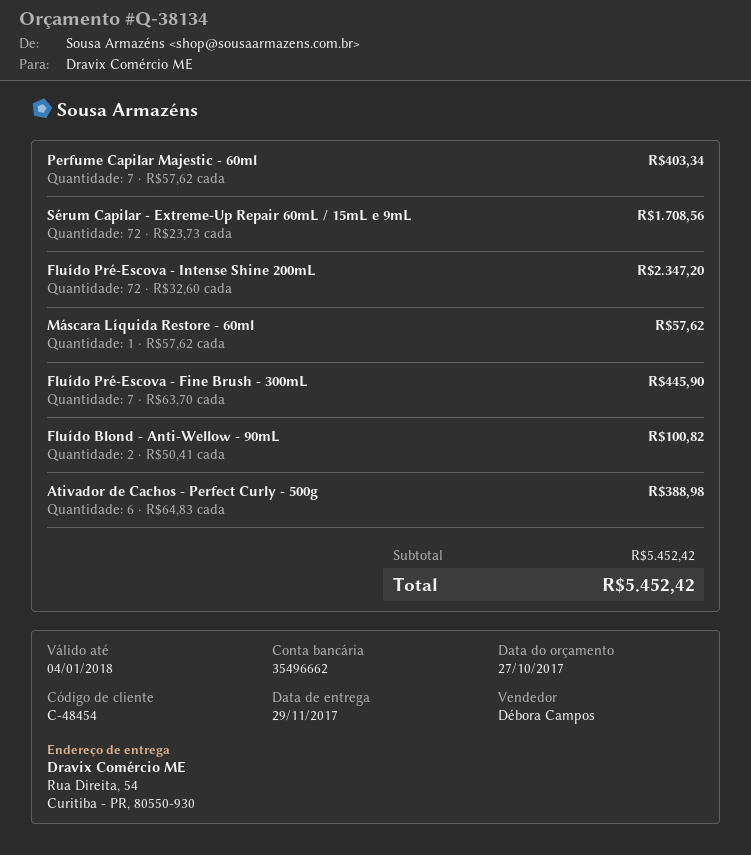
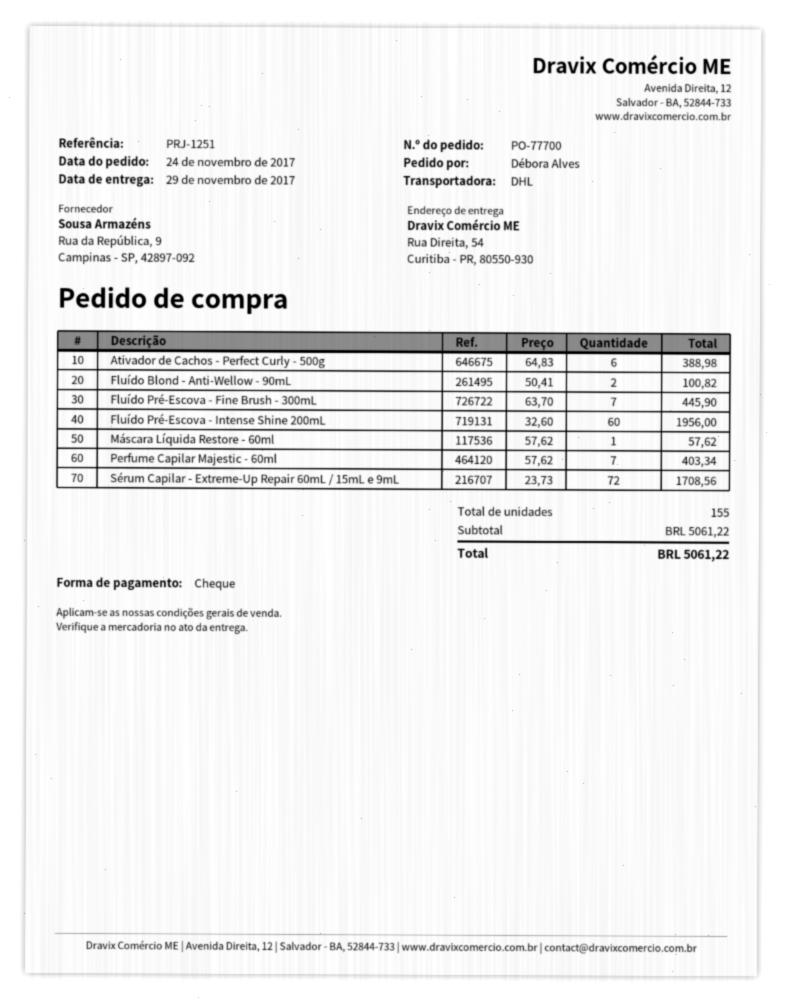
Fluído Pré-Escova - Intense Shine 200mL: 72 x 32.60 = 2347.20 -> 60 x 32.60 = 1956.00
subtotal: 5452.42 -> 5061.22
total: 5452.42 -> 5061.22

